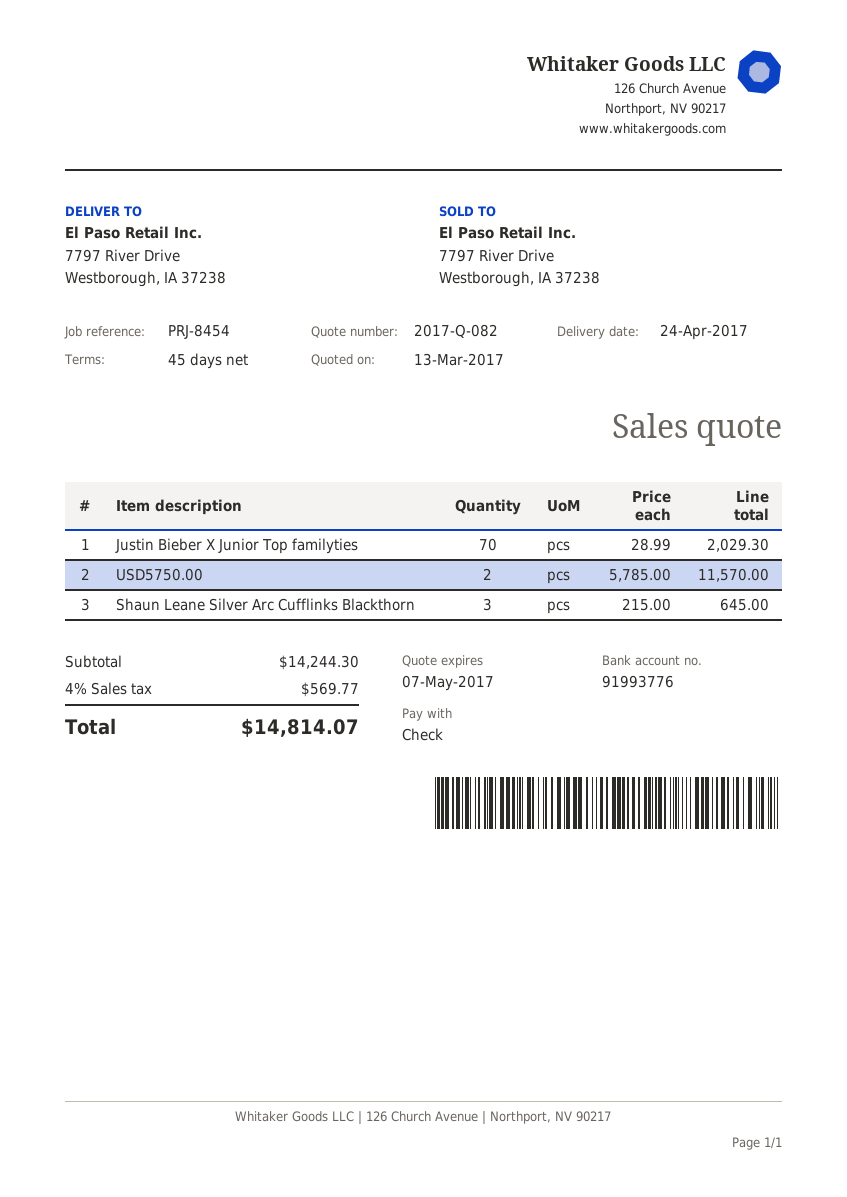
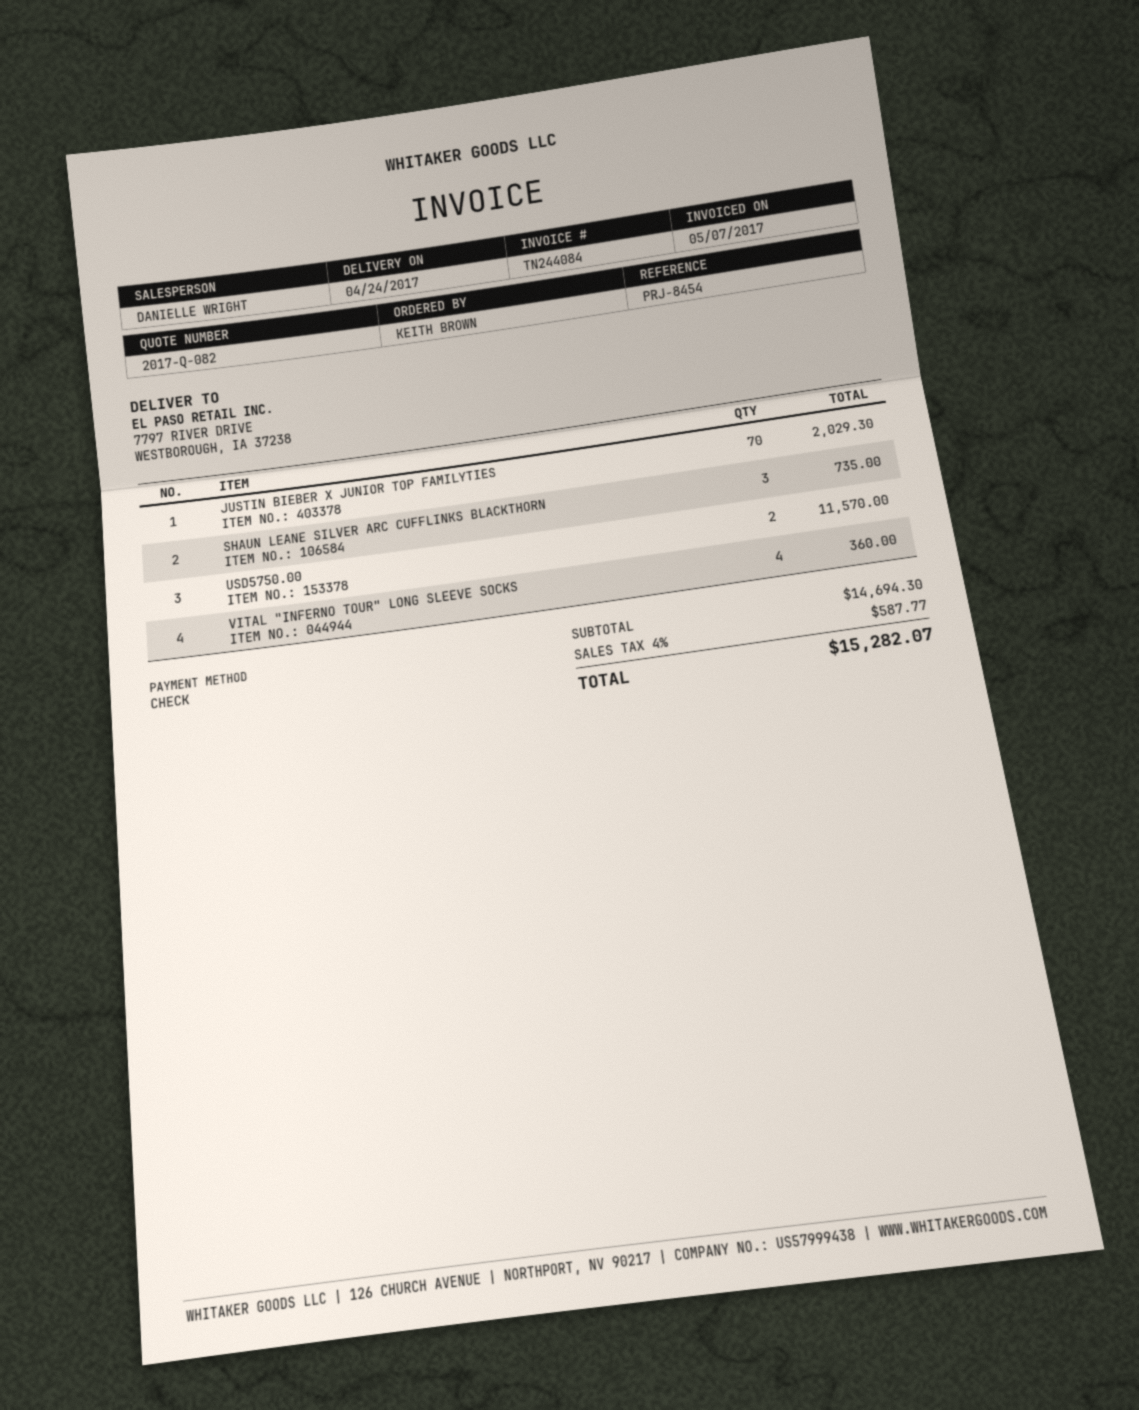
Shaun Leane Silver Arc Cufflinks Blackthorn: 3 for 645.00 -> 3 for 735.00
VITAL "INFERNO TOUR" LONG SLEEVE SOCKS: none -> 4 for 360.00
subtotal: 14244.30 -> 14694.30
tax: 4% = 569.77 -> 4% = 587.77
total: 14814.07 -> 15282.07

